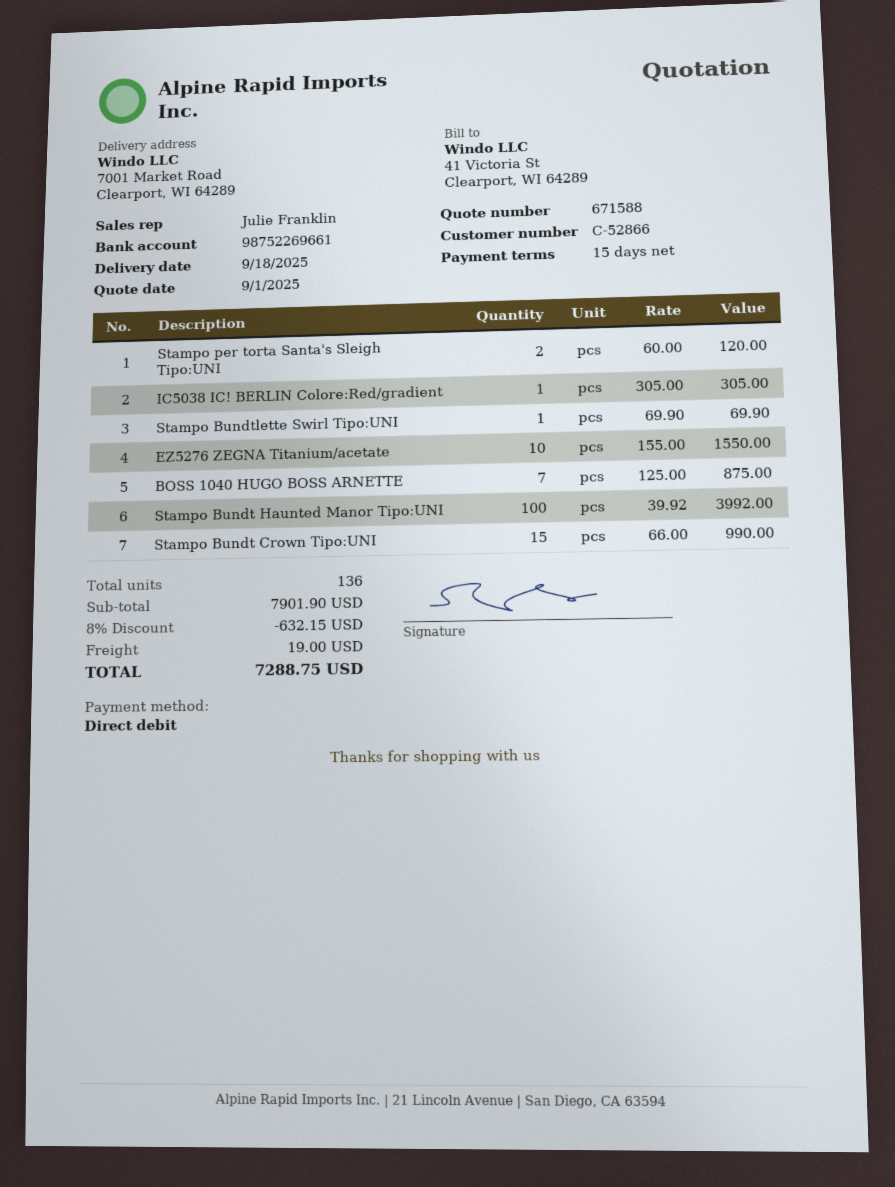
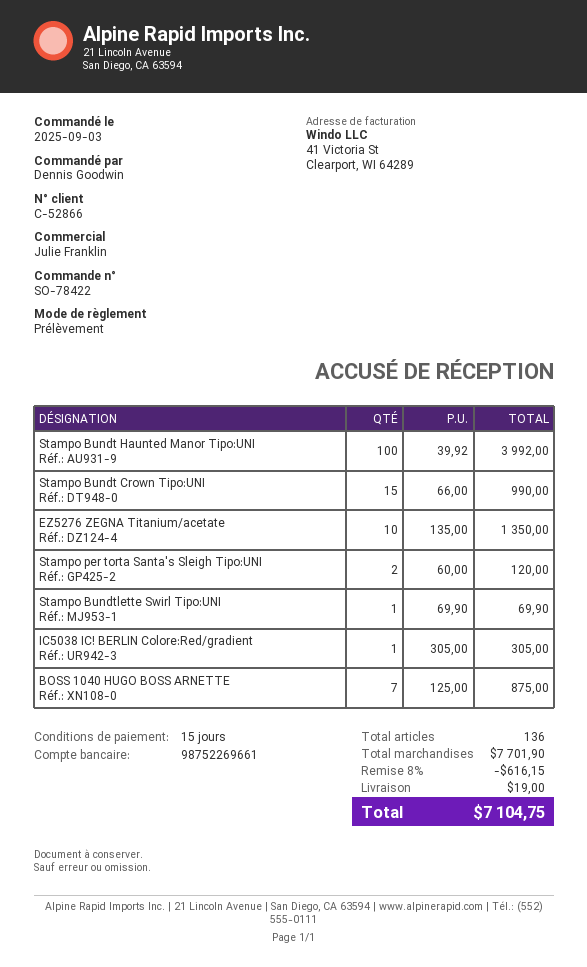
EZ5276 ZEGNA Titanium/acetate: 10 x 155.00 = 1550.00 -> 10 x 135.00 = 1350.00
subtotal: 7901.90 -> 7701.90
discount: 8% = 632.15 -> 8% = 616.15
total: 7288.75 -> 7104.75

